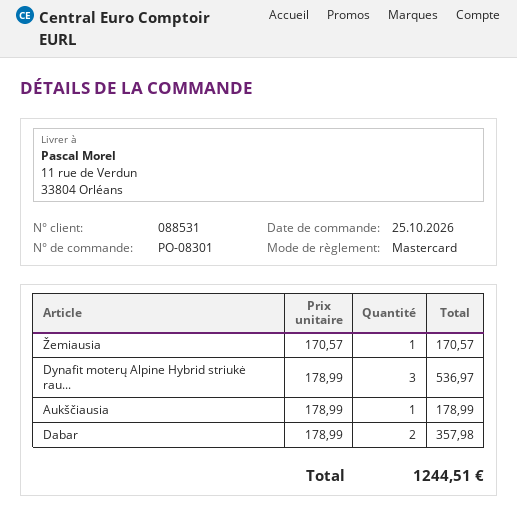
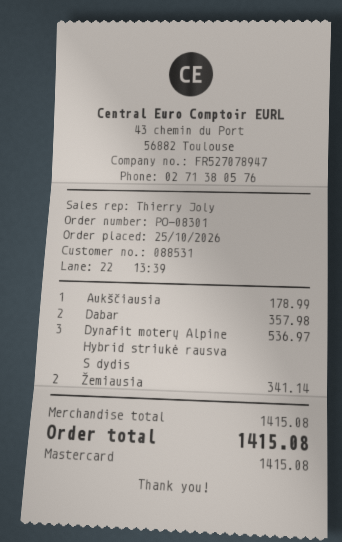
Žemiausia: 1 for 170.57 -> 2 for 341.14
total: 1244.51 -> 1415.08

